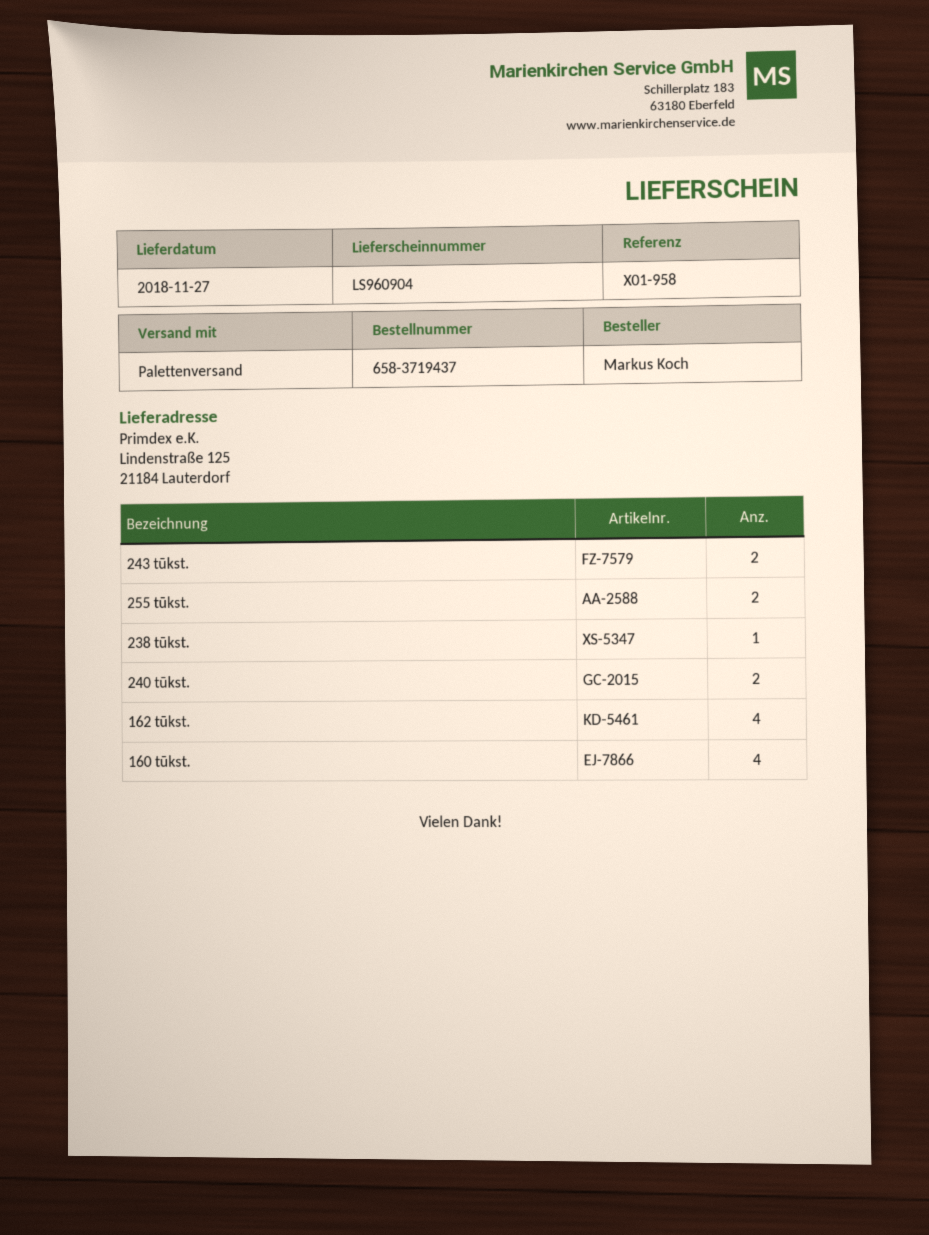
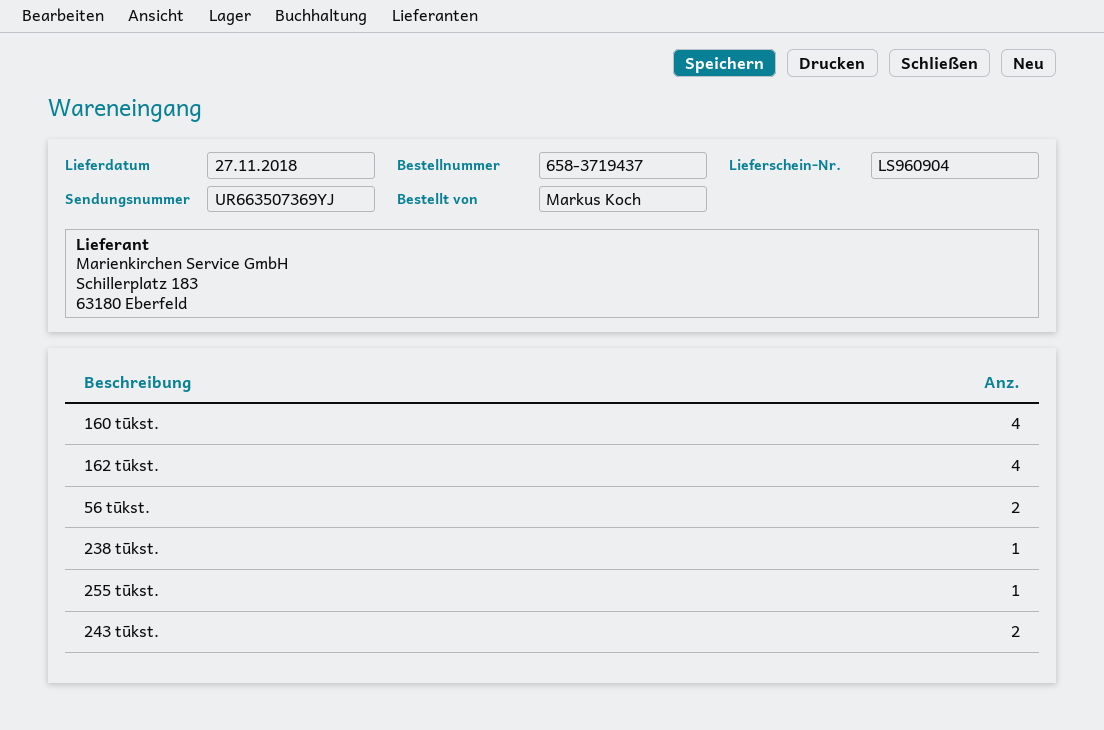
255 tūkst.: 2 -> 1
240 tūkst.: 2 -> none
56 tūkst.: none -> 2

